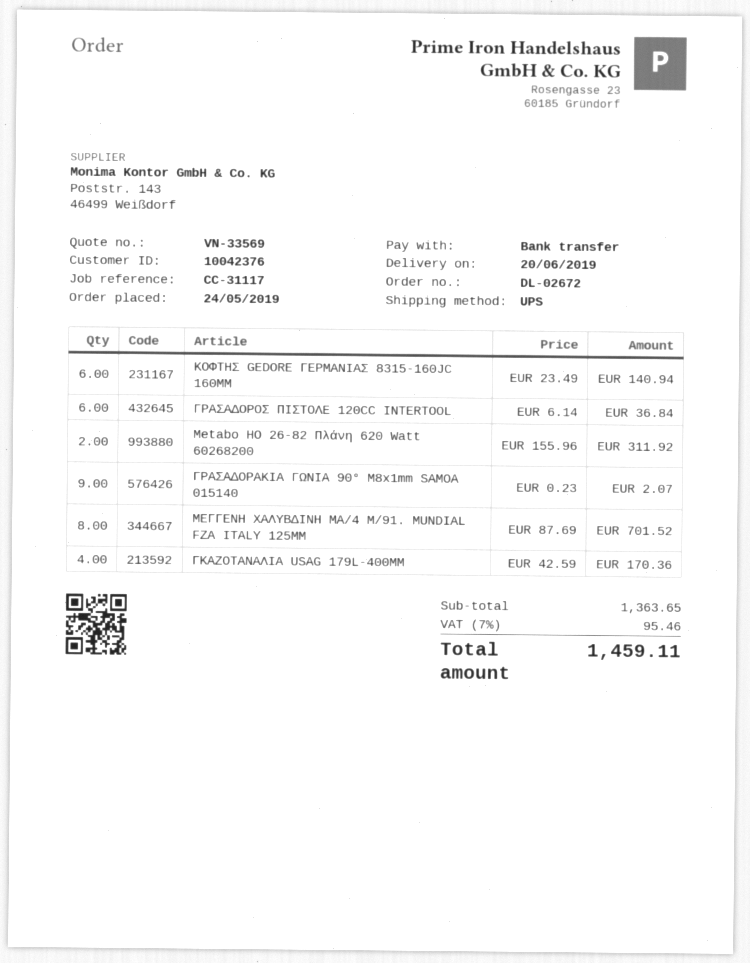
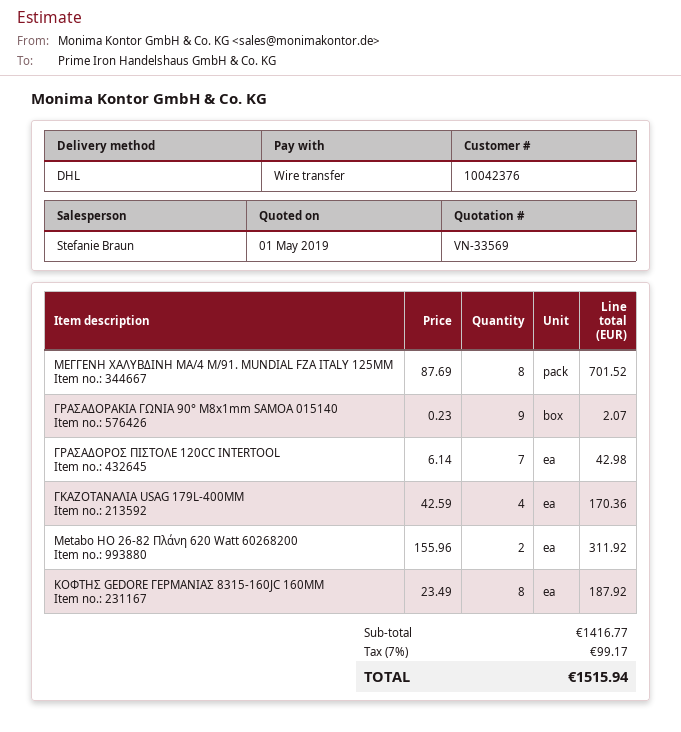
shipping method: UPS -> DHL
ΚΟΦΤΗΣ GEDORE ΓΕΡΜΑΝΙΑΣ 8315-160JC 160MM: 6 x 23.49 = 140.94 -> 8 x 23.49 = 187.92
ΓΡΑΣΑΔΟΡΟΣ ΠΙΣΤΟΛΕ 120CC INTERTOOL: 6 x 6.14 = 36.84 -> 7 x 6.14 = 42.98
subtotal: 1363.65 -> 1416.77
tax: 7% = 95.46 -> 7% = 99.17
total: 1459.11 -> 1515.94

